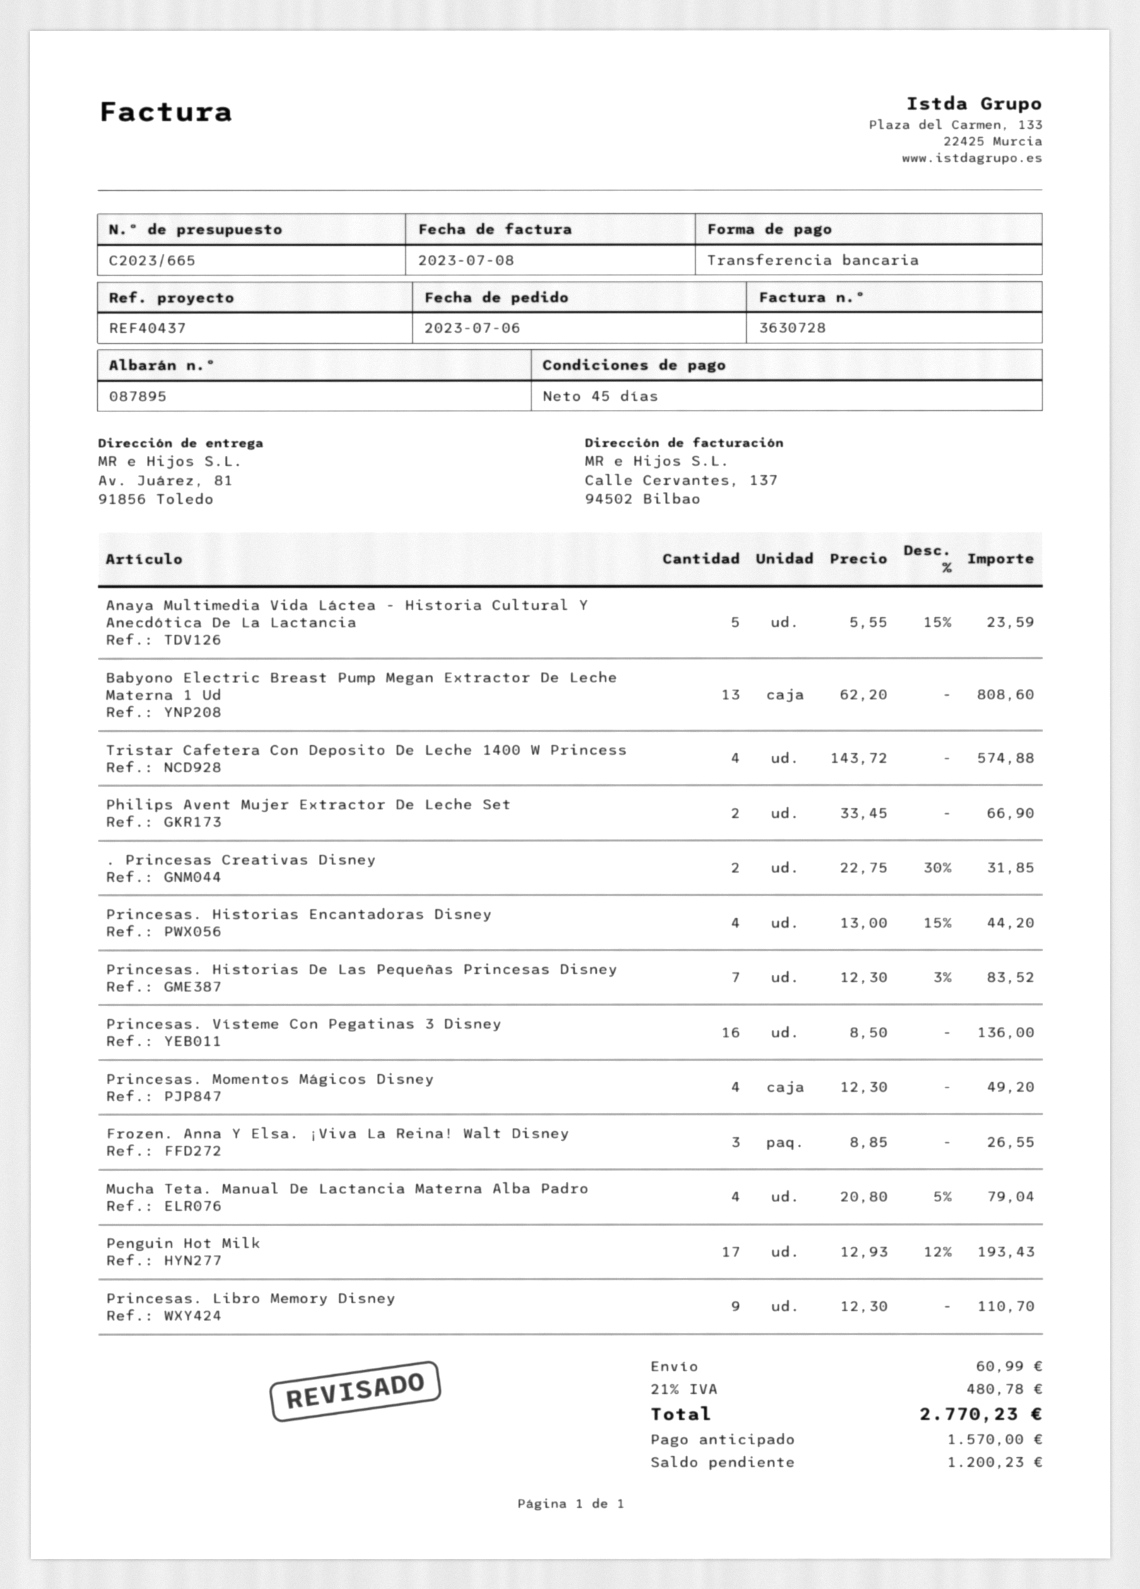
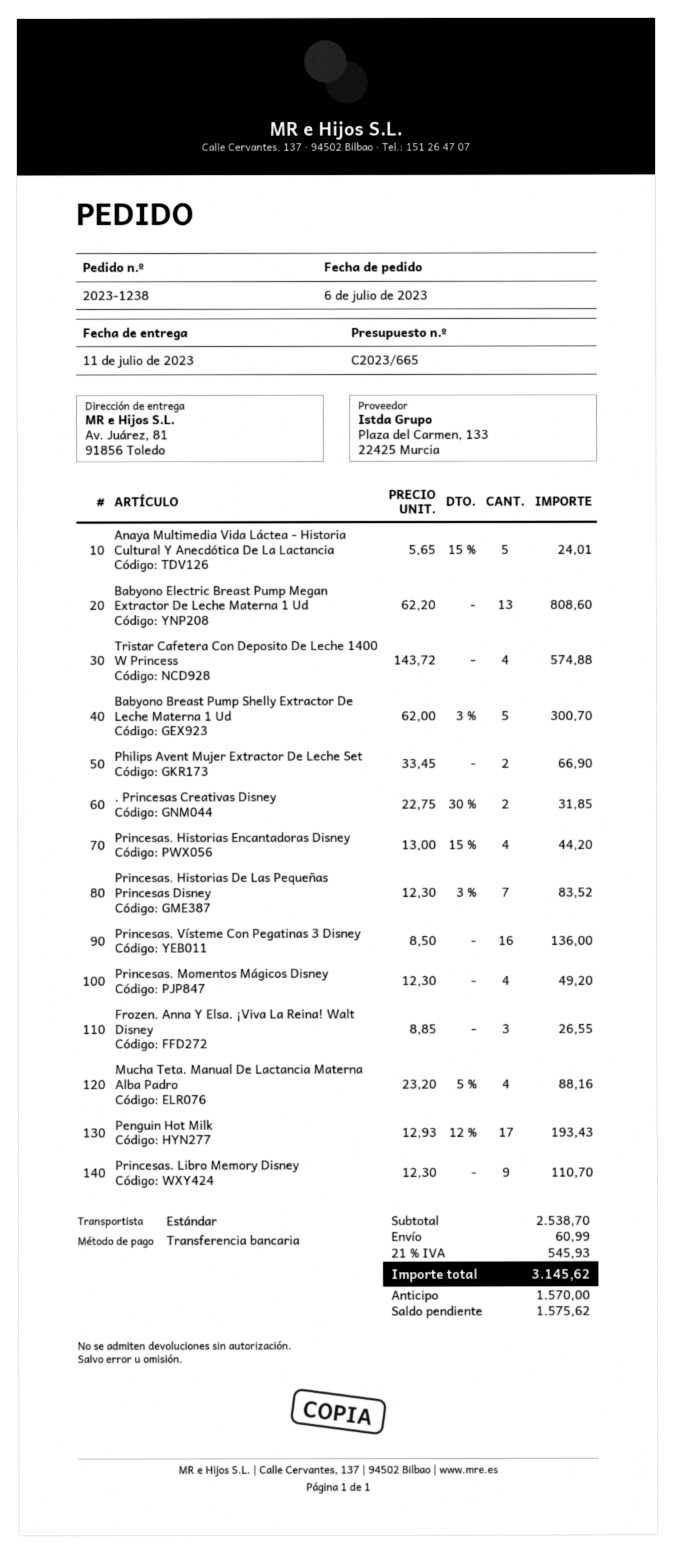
Anaya Multimedia Vida Láctea - Historia Cultural Y Anecdótica De La Lactancia: 5 x 5.55 - 15% = 23.59 -> 5 x 5.65 - 15% = 24.01
Mucha Teta. Manual De Lactancia Materna Alba Padro: 4 x 20.80 - 5% = 79.04 -> 4 x 23.20 - 5% = 88.16
Babyono Breast Pump Shelly Extractor De Leche Materna 1 Ud: none -> 5 x 62.00 - 3% = 300.70
tax: 21% = 480.78 -> 21% = 545.93
total: 2770.23 -> 3145.62
balance: 1200.23 -> 1575.62

